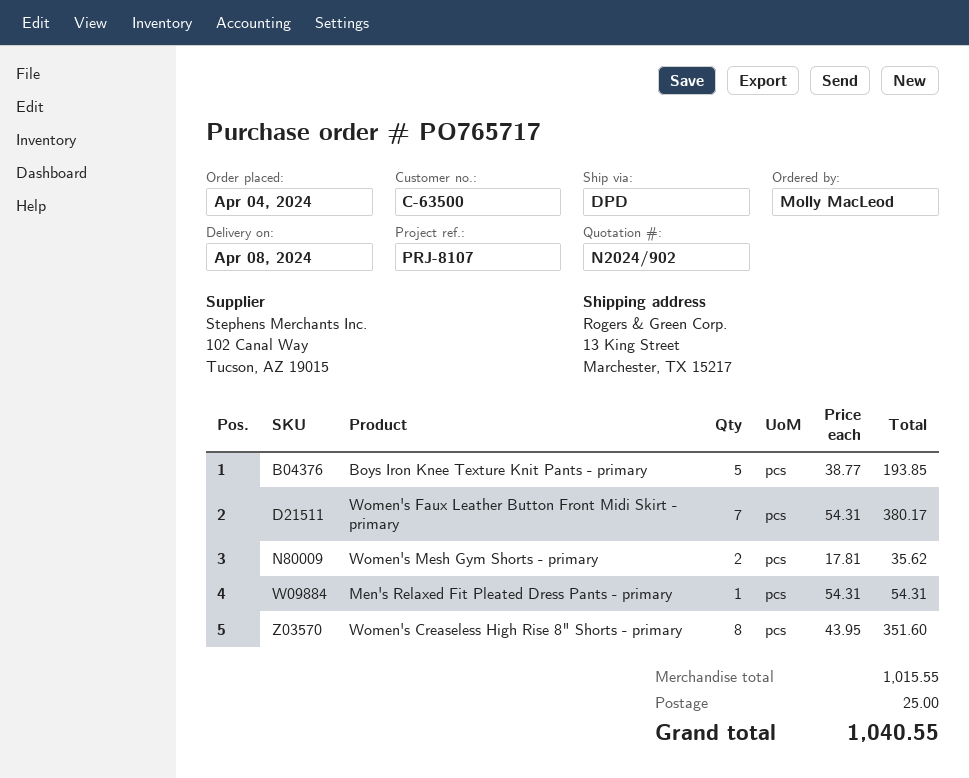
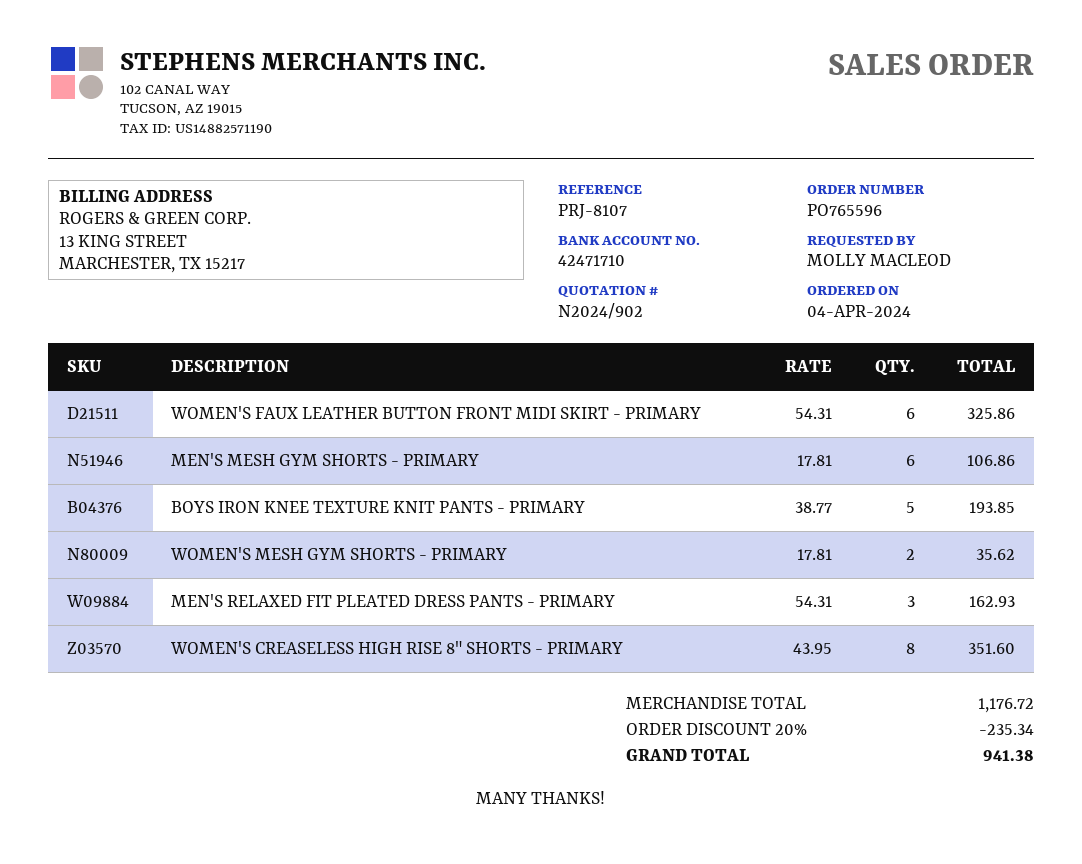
order number: PO765717 -> PO765596
Women's Faux Leather Button Front Midi Skirt - primary: 7 x 54.31 = 380.17 -> 6 x 54.31 = 325.86
Men's Relaxed Fit Pleated Dress Pants - primary: 1 x 54.31 = 54.31 -> 3 x 54.31 = 162.93
MEN'S MESH GYM SHORTS - PRIMARY: none -> 6 x 17.81 = 106.86
subtotal: 1015.55 -> 1176.72
discount: none -> 20% = 235.34
shipping: 25.00 -> none
total: 1040.55 -> 941.38

